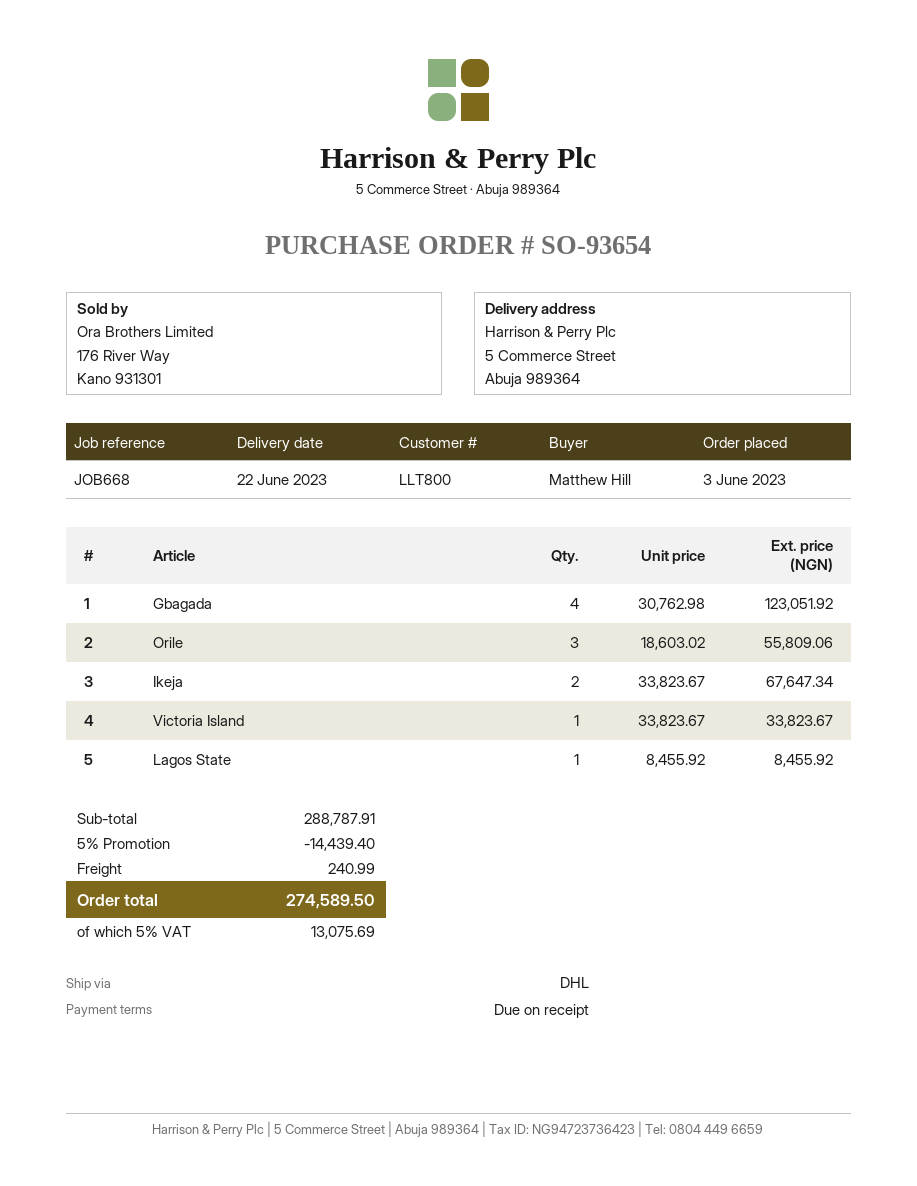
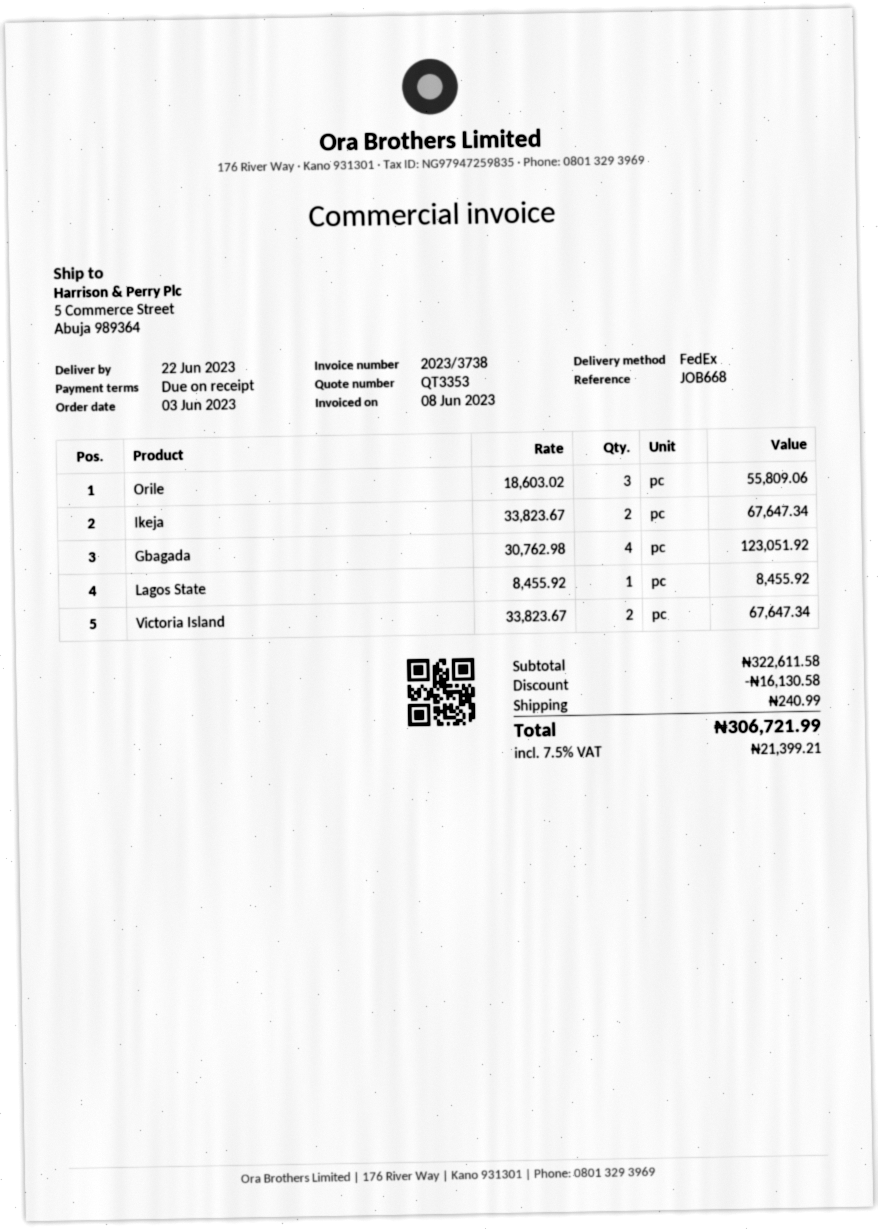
shipping method: DHL -> FedEx
Victoria Island: 1 x 33823.67 = 33823.67 -> 2 x 33823.67 = 67647.34
subtotal: 288787.91 -> 322611.58
discount: 14439.40 -> 16130.58
tax: 5% = 13075.69 -> 7.5% = 21399.21
total: 274589.50 -> 306721.99

